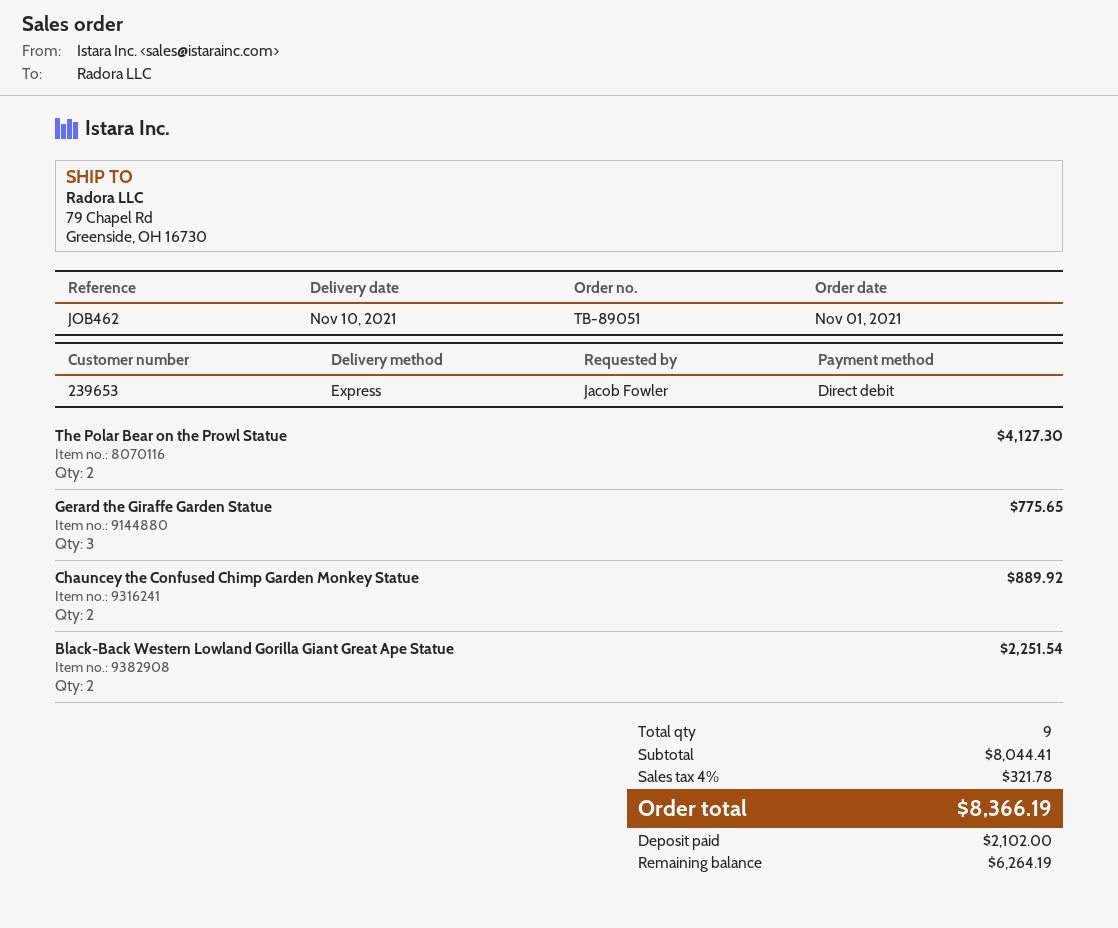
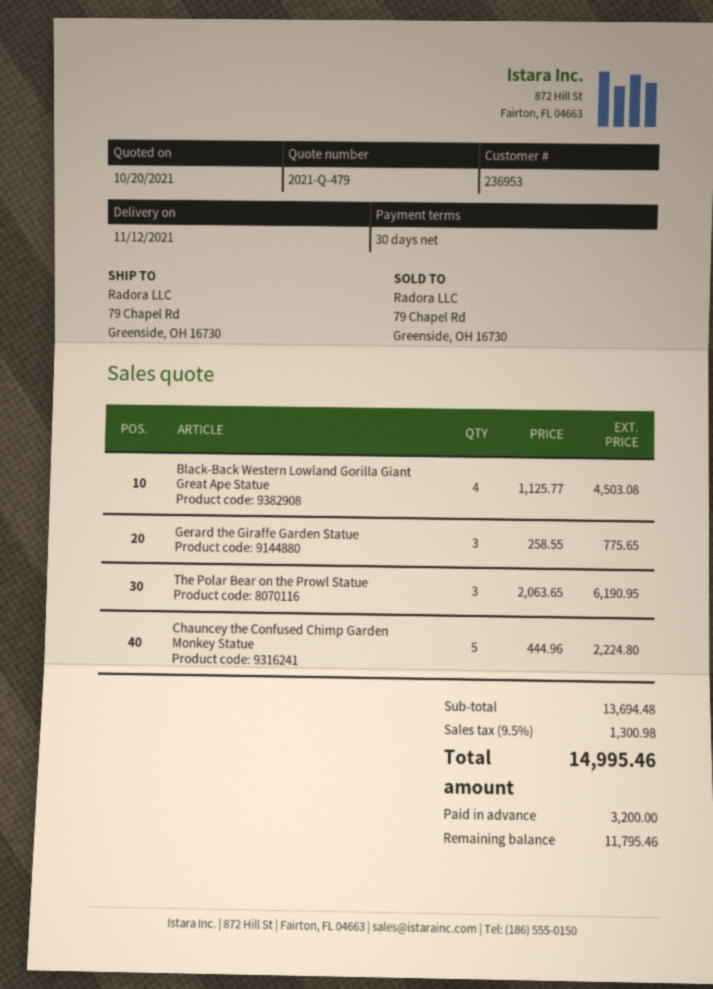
delivery date: 2021-11-10 -> 2021-11-12
customer number: 239653 -> 236953
The Polar Bear on the Prowl Statue: 2 for 4127.30 -> 3 for 6190.95
Chauncey the Confused Chimp Garden Monkey Statue: 2 for 889.92 -> 5 for 2224.80
Black-Back Western Lowland Gorilla Giant Great Ape Statue: 2 for 2251.54 -> 4 for 4503.08
subtotal: 8044.41 -> 13694.48
tax: 4% = 321.78 -> 9.5% = 1300.98
total: 8366.19 -> 14995.46
deposit: 2102.00 -> 3200.00
balance: 6264.19 -> 11795.46

